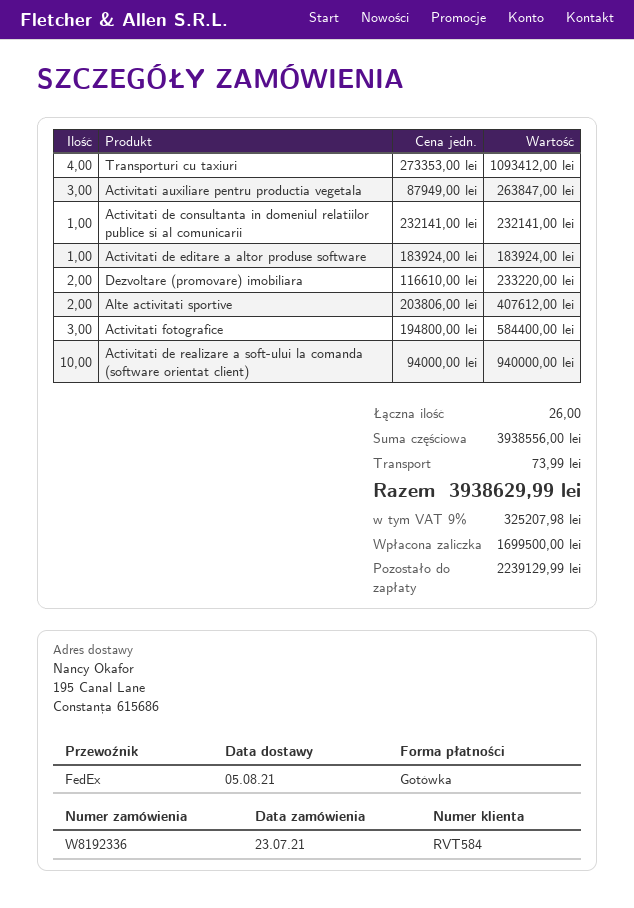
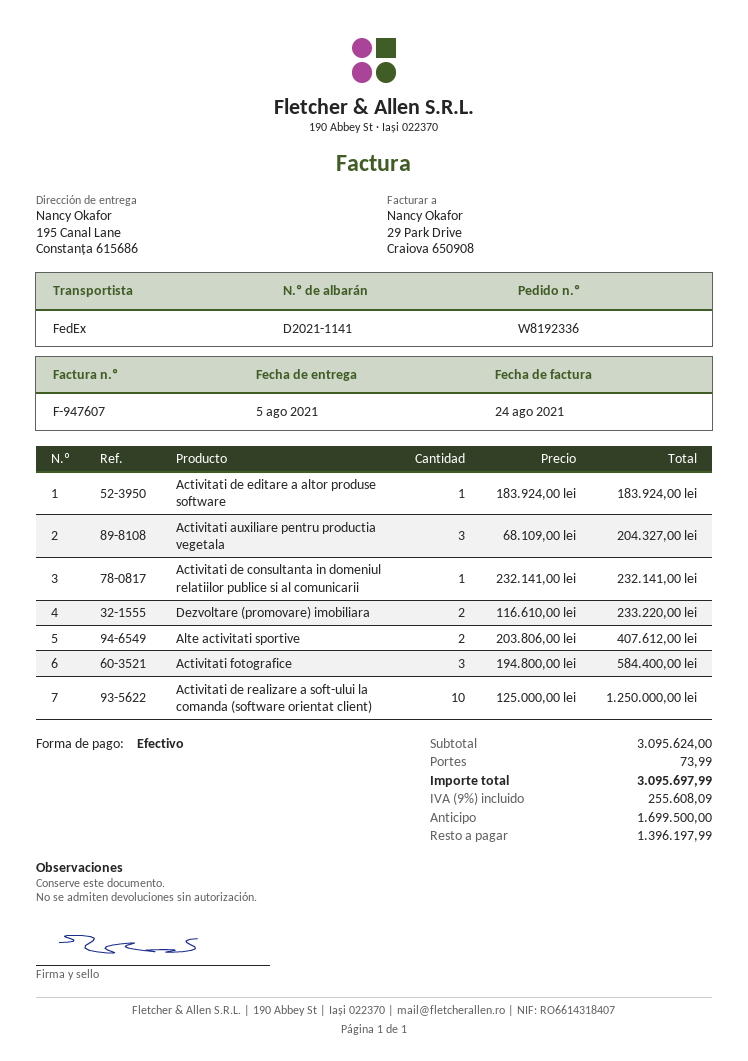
Transporturi cu taxiuri: 4 x 273353.00 = 1093412.00 -> none
Activitati auxiliare pentru productia vegetala: 3 x 87949.00 = 263847.00 -> 3 x 68109.00 = 204327.00
Activitati de realizare a soft-ului la comanda (software orientat client): 10 x 94000.00 = 940000.00 -> 10 x 125000.00 = 1250000.00
subtotal: 3938556.00 -> 3095624.00
tax: 9% = 325207.98 -> 9% = 255608.09
total: 3938629.99 -> 3095697.99
balance: 2239129.99 -> 1396197.99

